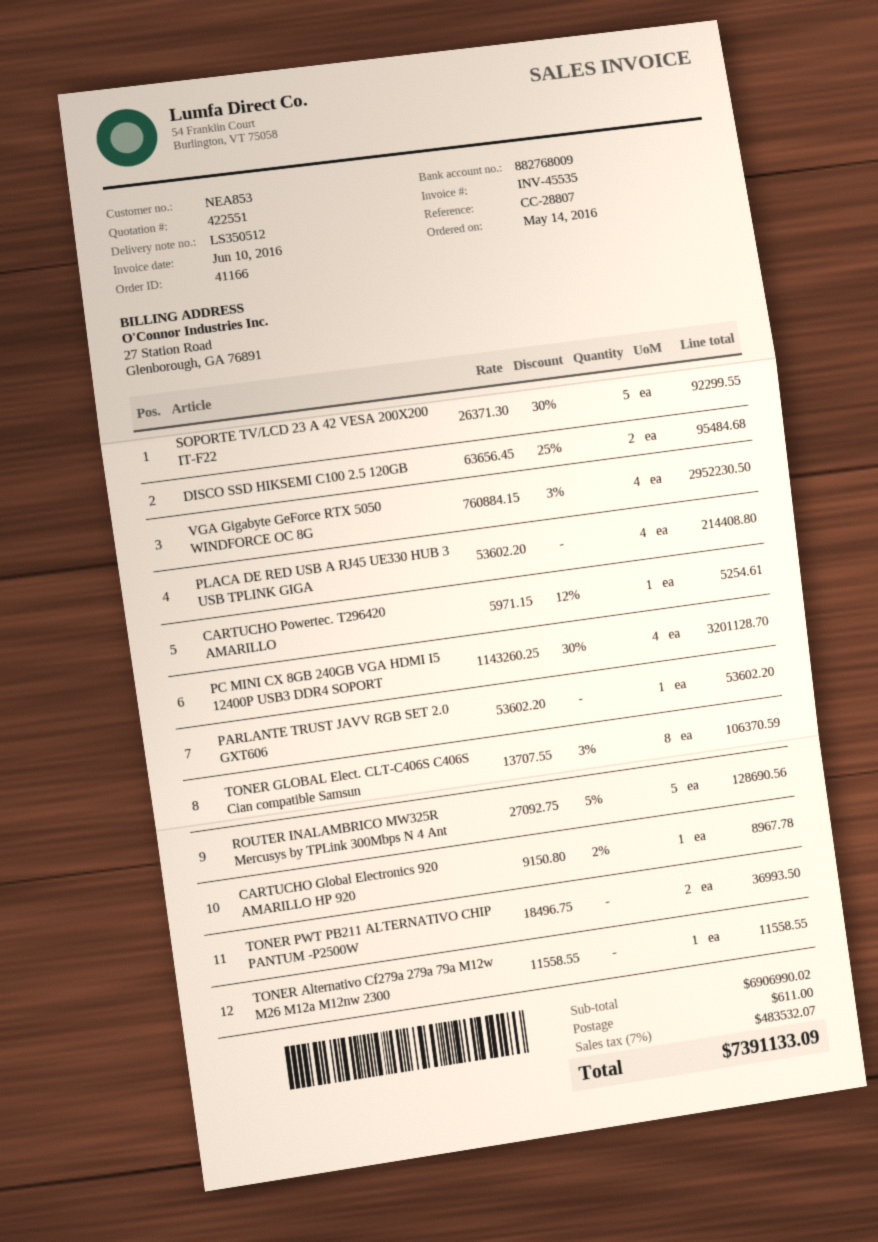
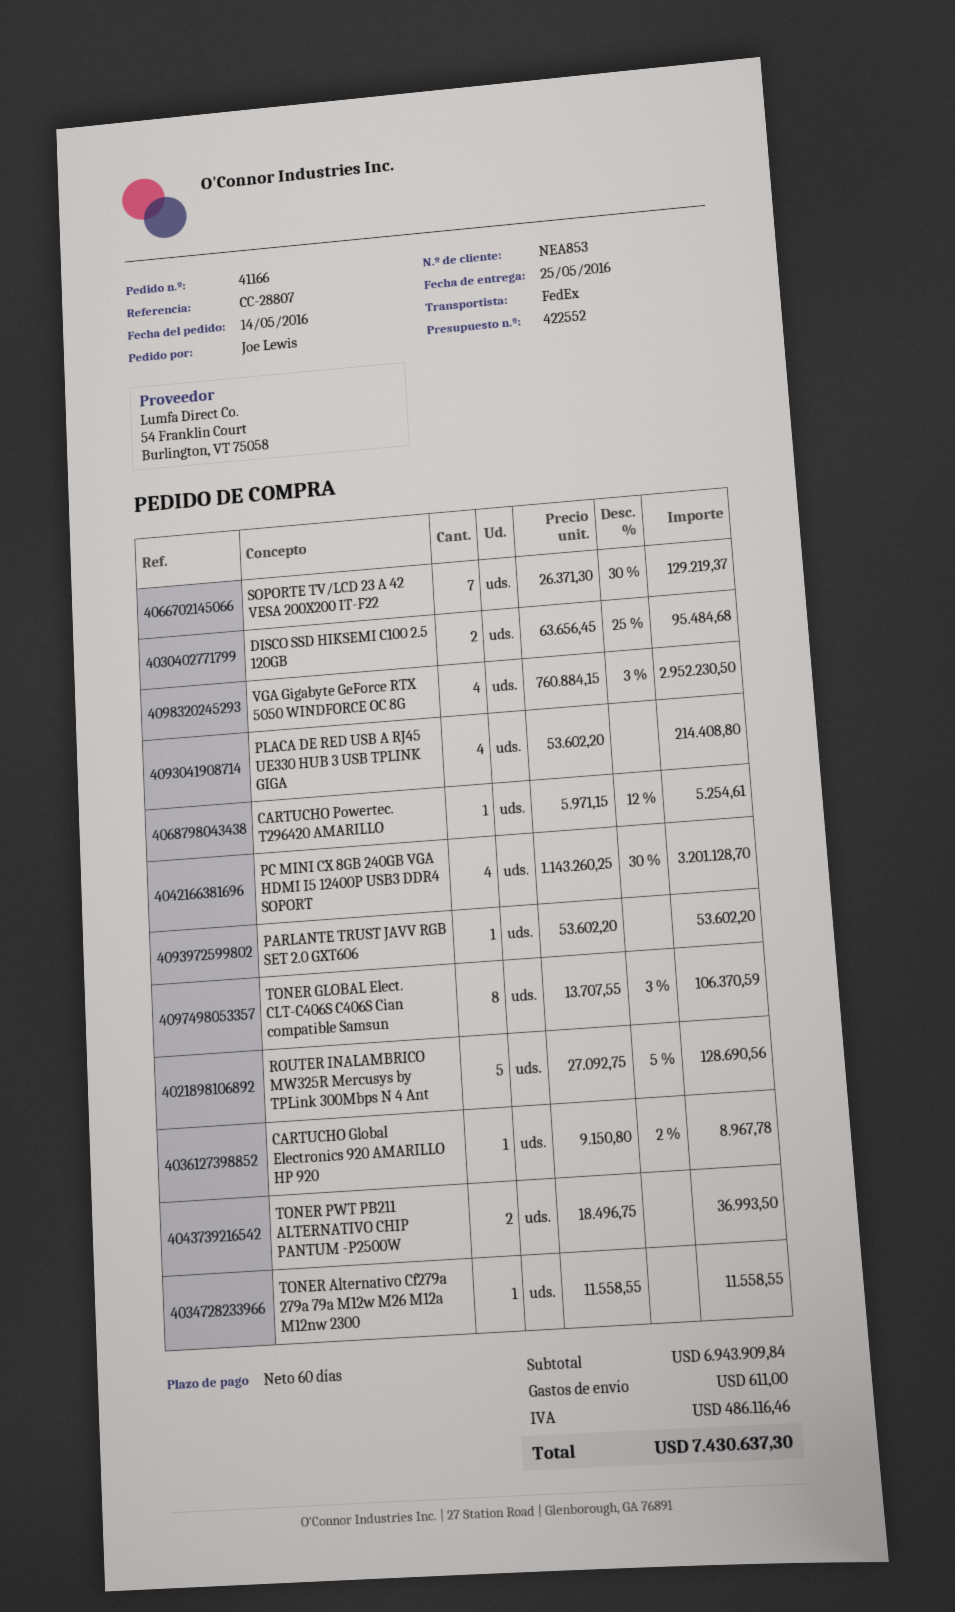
quote number: 422551 -> 422552
SOPORTE TV/LCD 23 A 42 VESA 200X200 IT-F22: 5 x 26371.30 - 30% = 92299.55 -> 7 x 26371.30 - 30% = 129219.37
subtotal: 6906990.02 -> 6943909.84
tax: 483532.07 -> 486116.46
total: 7391133.09 -> 7430637.30

